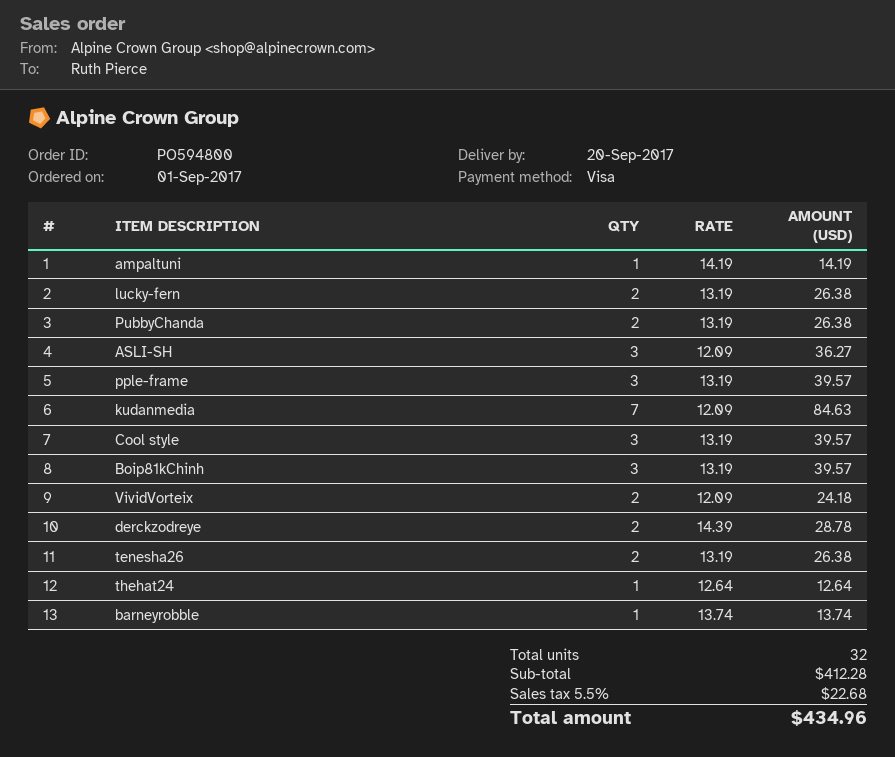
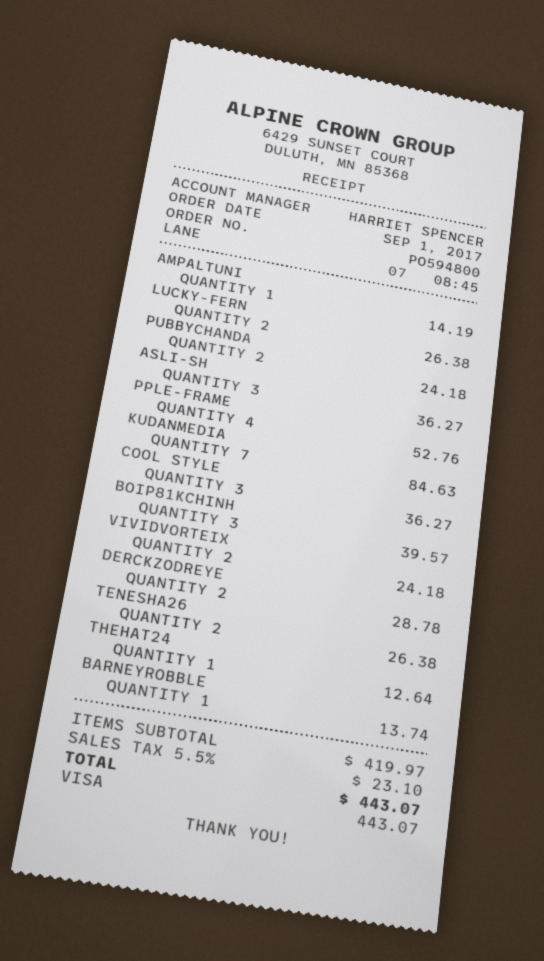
PubbyChanda: 2 for 26.38 -> 2 for 24.18
pple-frame: 3 for 39.57 -> 4 for 52.76
Cool style: 3 for 39.57 -> 3 for 36.27
subtotal: 412.28 -> 419.97
tax: 5.5% = 22.68 -> 5.5% = 23.10
total: 434.96 -> 443.07

